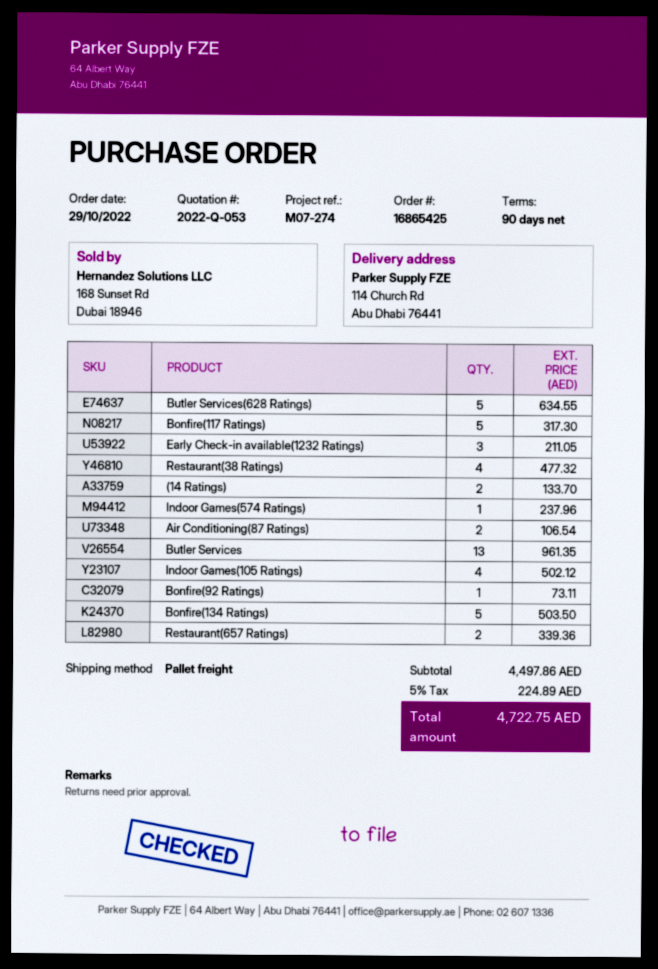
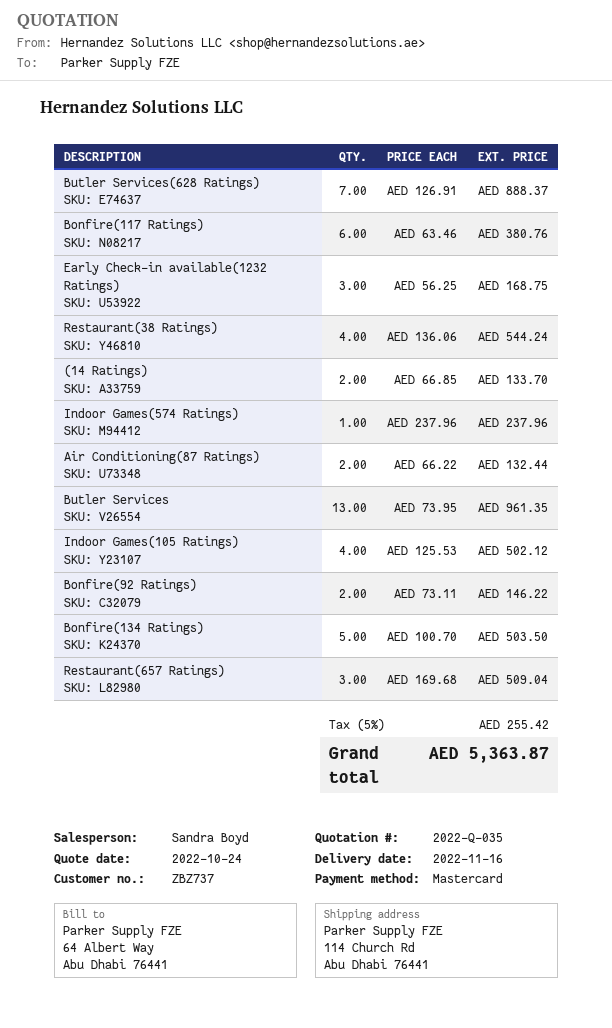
quote number: 2022-Q-053 -> 2022-Q-035
Butler Services(628 Ratings): 5 for 634.55 -> 7 for 888.37
Bonfire(117 Ratings): 5 for 317.30 -> 6 for 380.76
Early Check-in available(1232 Ratings): 3 for 211.05 -> 3 for 168.75
Restaurant(38 Ratings): 4 for 477.32 -> 4 for 544.24
Air Conditioning(87 Ratings): 2 for 106.54 -> 2 for 132.44
Bonfire(92 Ratings): 1 for 73.11 -> 2 for 146.22
Restaurant(657 Ratings): 2 for 339.36 -> 3 for 509.04
tax: 5% = 224.89 -> 5% = 255.42
total: 4722.75 -> 5363.87

